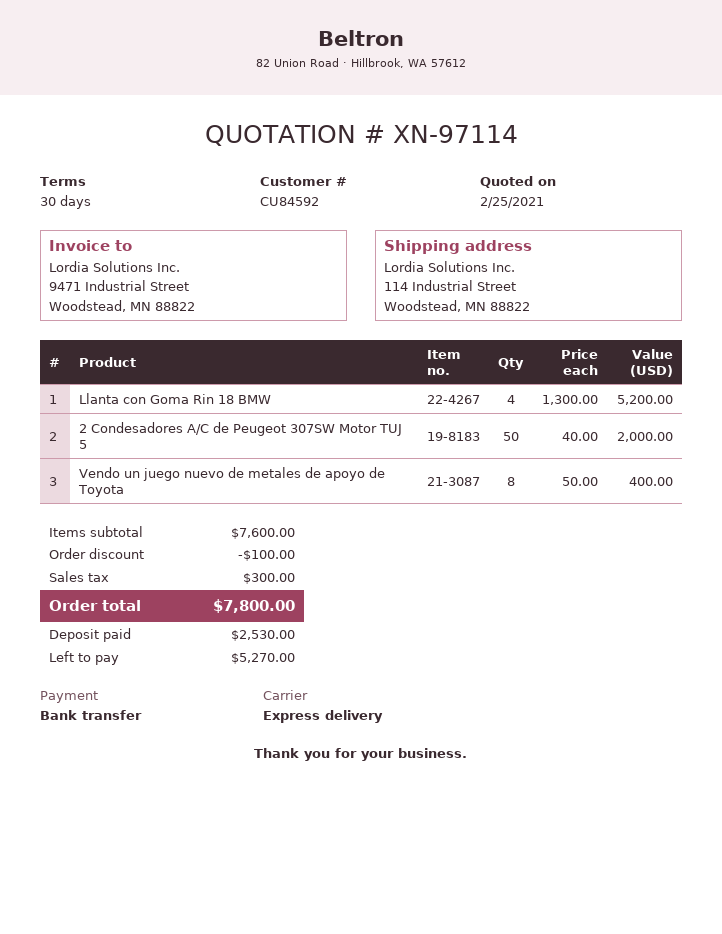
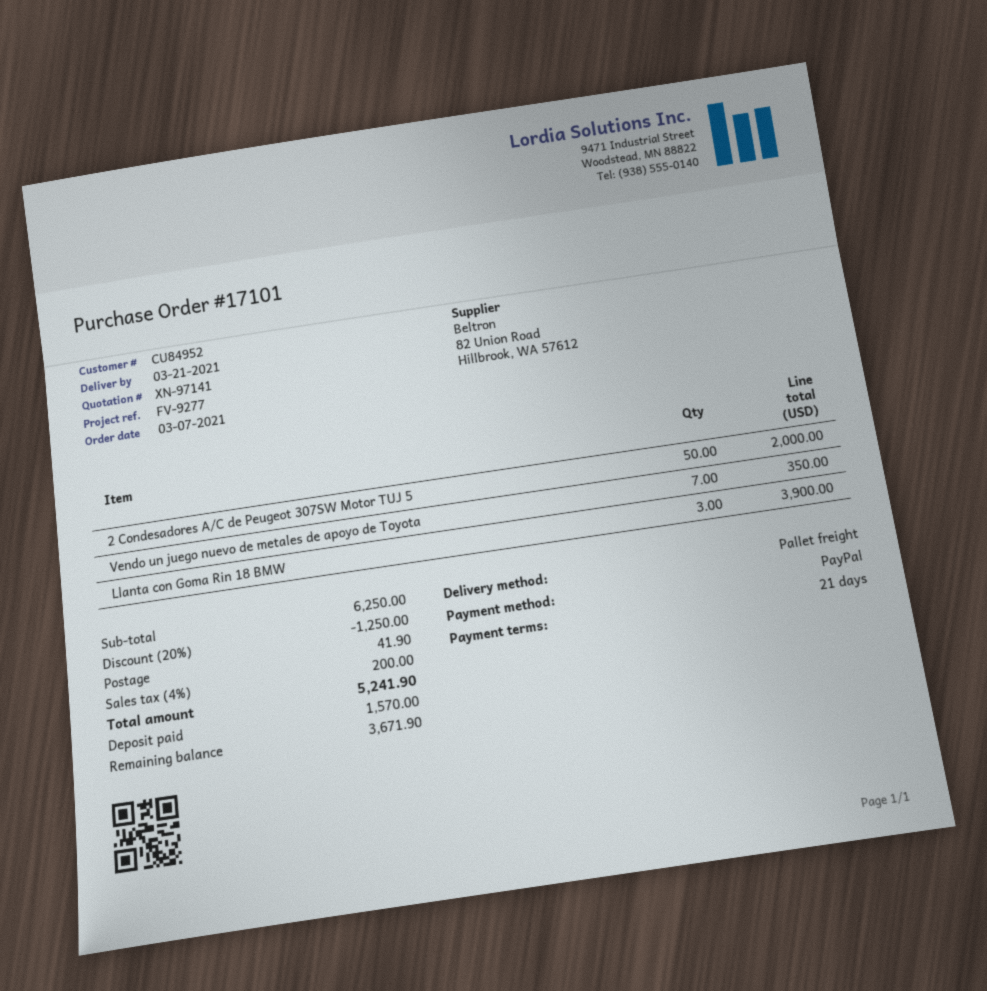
quote number: XN-97114 -> XN-97141
payment terms: 30 days -> 21 days
customer number: CU84592 -> CU84952
payment method: bank transfer -> PayPal
shipping method: express -> pallet freight
Llanta con Goma Rin 18 BMW: 4 for 5200.00 -> 3 for 3900.00
Vendo un juego nuevo de metales de apoyo de Toyota: 8 for 400.00 -> 7 for 350.00
subtotal: 7600.00 -> 6250.00
discount: 100.00 -> 1250.00
shipping: none -> 41.90
tax: 300.00 -> 200.00
total: 7800.00 -> 5241.90
deposit: 2530.00 -> 1570.00
balance: 5270.00 -> 3671.90

